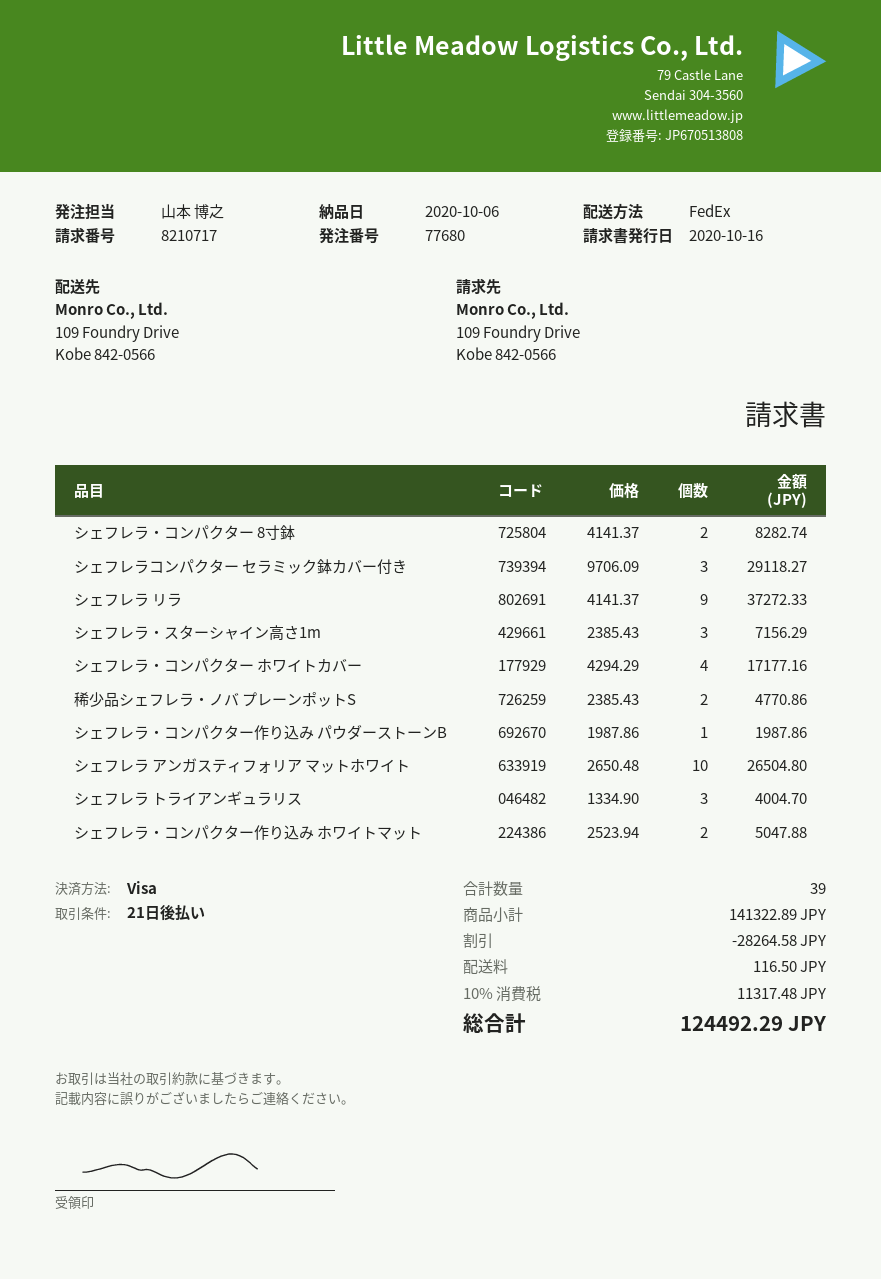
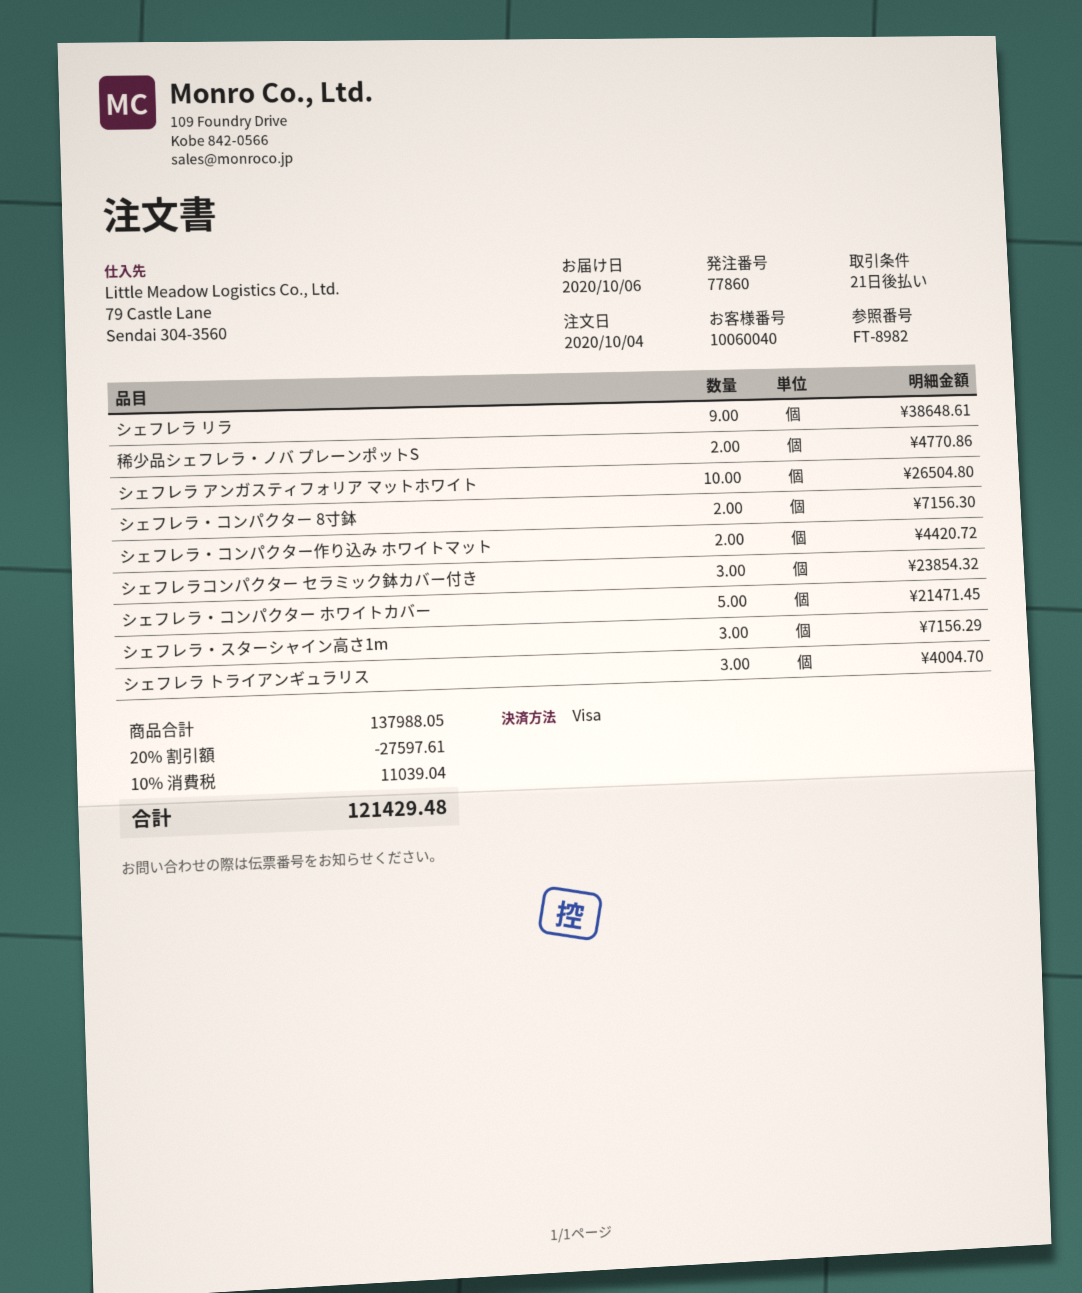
order number: 77680 -> 77860
シェフレラ・コンパクター 8寸鉢: 2 for 8282.74 -> 2 for 7156.30
シェフレラコンパクター セラミック鉢カバー付き: 3 for 29118.27 -> 3 for 23854.32
シェフレラ リラ: 9 for 37272.33 -> 9 for 38648.61
シェフレラ・コンパクター ホワイトカバー: 4 for 17177.16 -> 5 for 21471.45
シェフレラ・コンパクター作り込み パウダーストーンB: 1 for 1987.86 -> none
シェフレラ・コンパクター作り込み ホワイトマット: 2 for 5047.88 -> 2 for 4420.72
subtotal: 141322.89 -> 137988.05
discount: 28264.58 -> 27597.61
shipping: 116.50 -> none
tax: 10% = 11317.48 -> 10% = 11039.04
total: 124492.29 -> 121429.48

